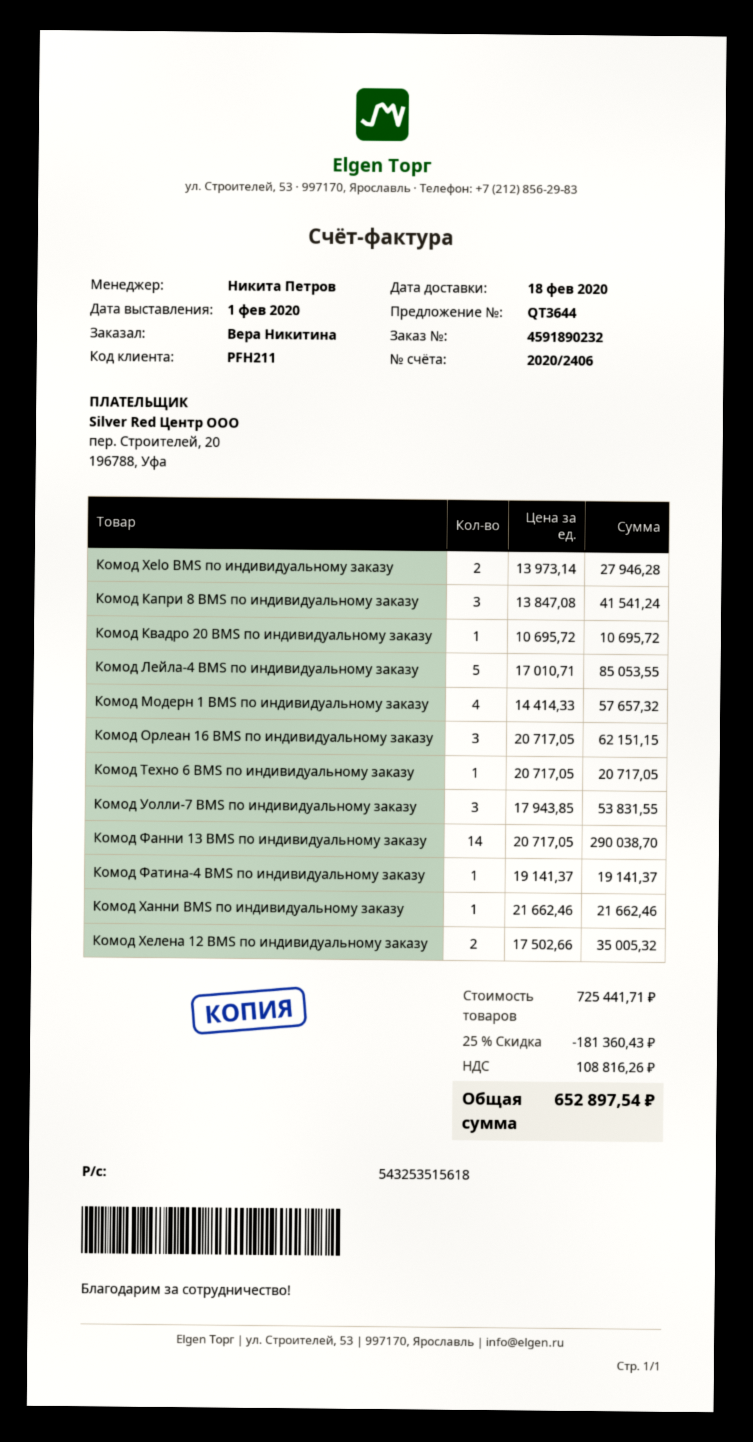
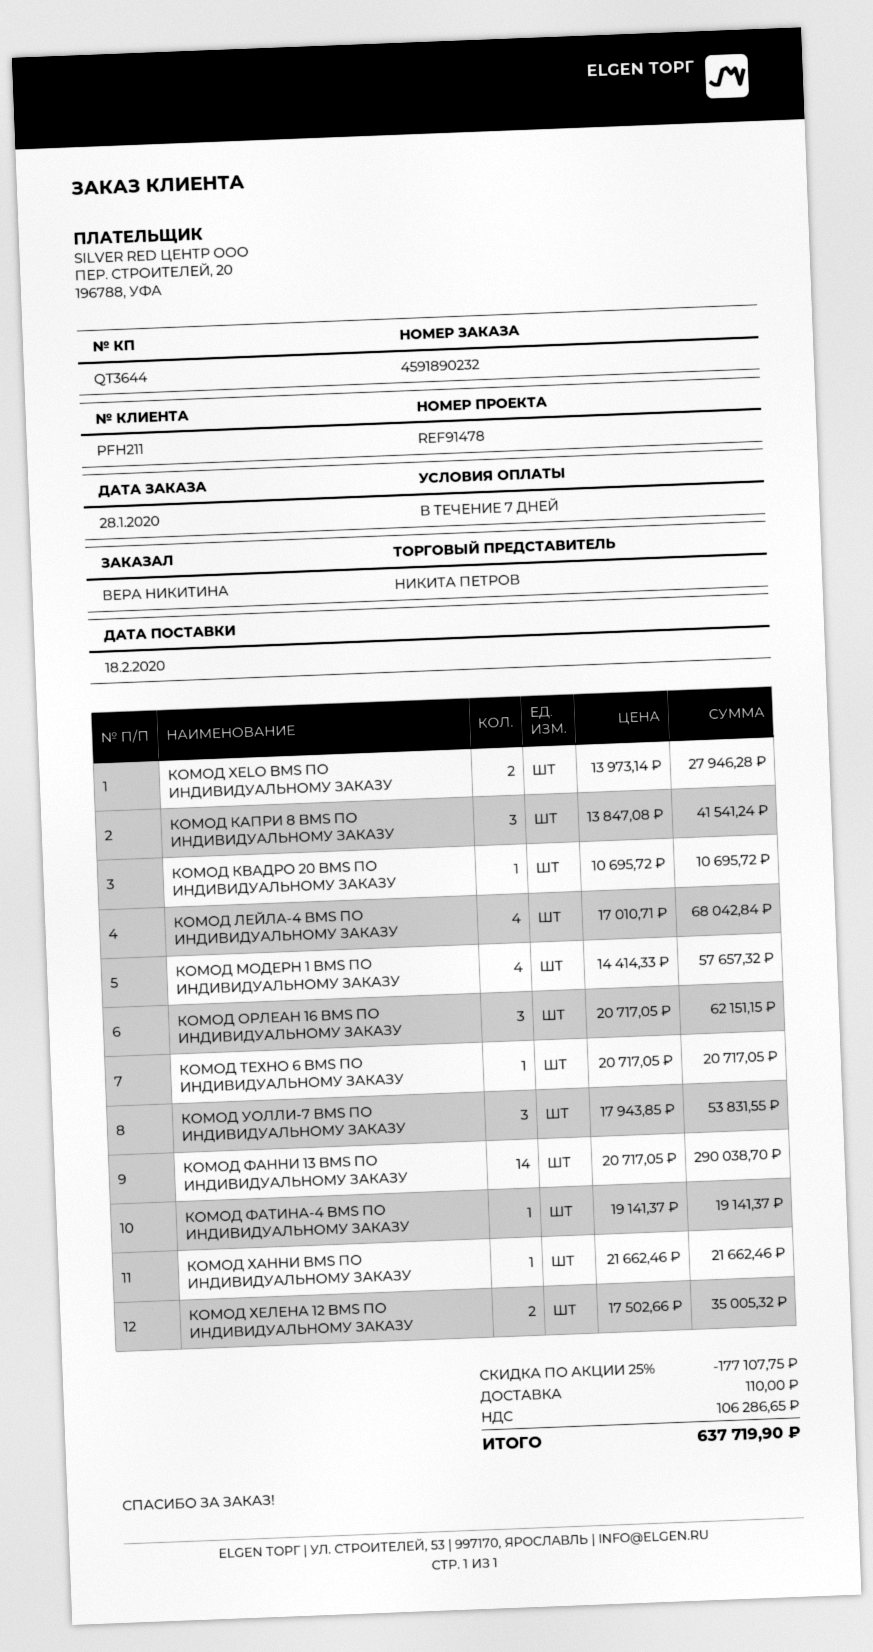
Комод Лейла-4 BMS по индивидуальному заказу: 5 x 17010.71 = 85053.55 -> 4 x 17010.71 = 68042.84
discount: 25% = 181360.43 -> 25% = 177107.75
shipping: none -> 110.00
tax: 108816.26 -> 106286.65
total: 652897.54 -> 637719.90

